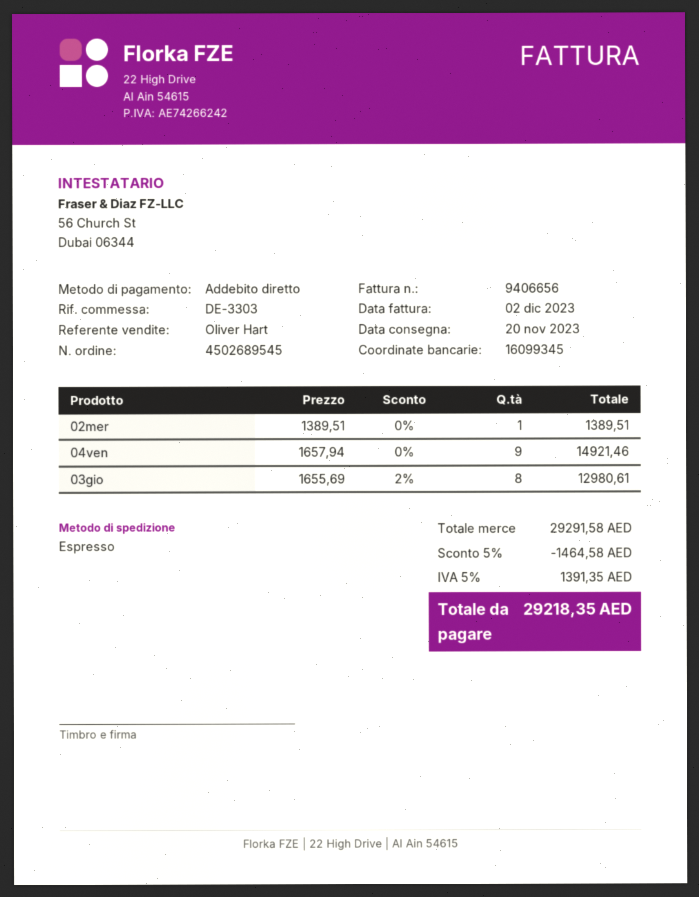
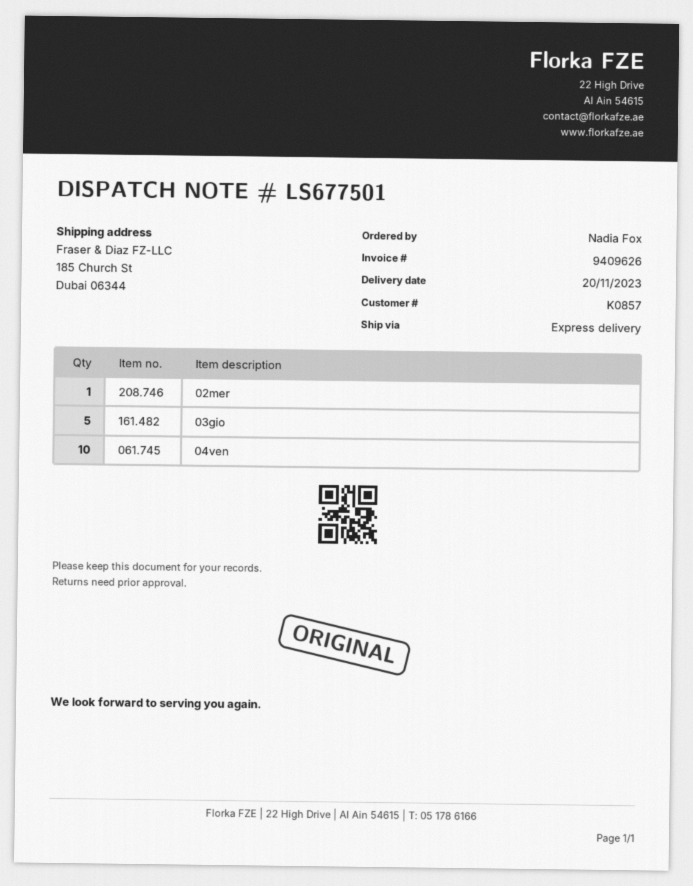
invoice number: 9406656 -> 9409626
04ven: 9 -> 10
03gio: 8 -> 5

